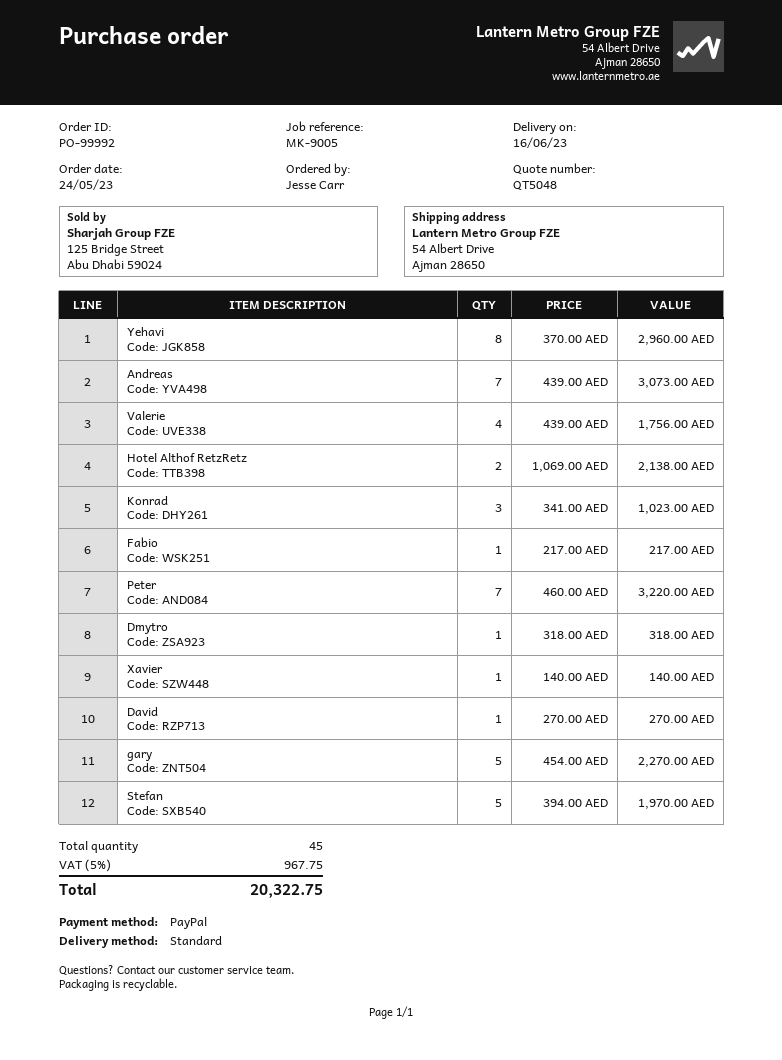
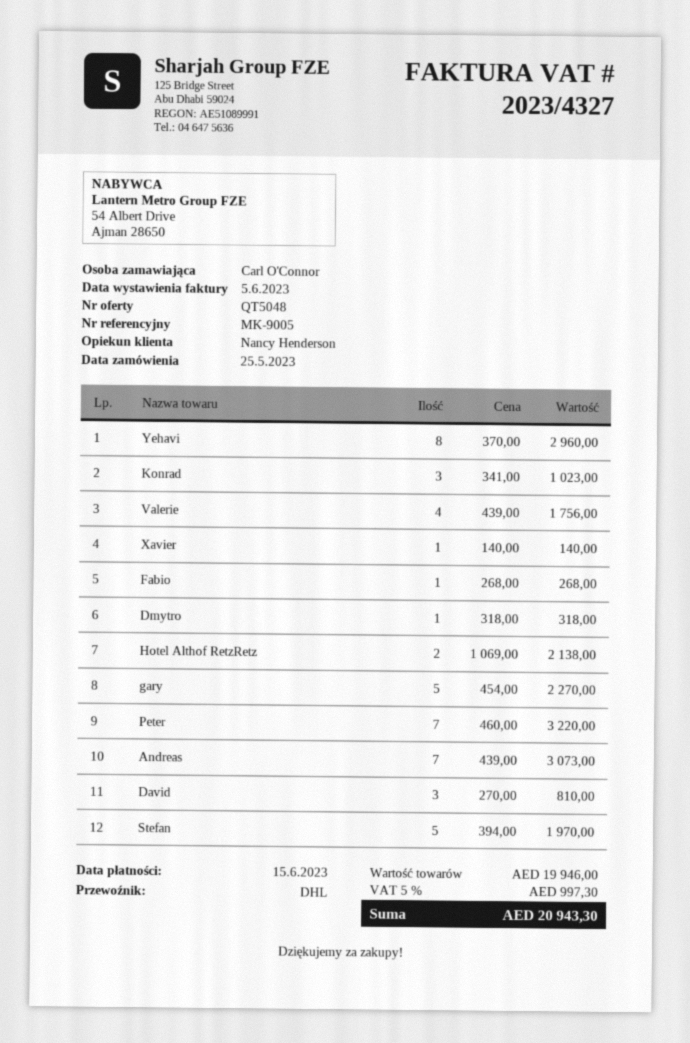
order date: 2023-05-24 -> 2023-05-25
ordered by: Jesse Carr -> Carl O'Connor
shipping method: standard -> DHL
Fabio: 1 x 217.00 = 217.00 -> 1 x 268.00 = 268.00
David: 1 x 270.00 = 270.00 -> 3 x 270.00 = 810.00
tax: 5% = 967.75 -> 5% = 997.30
total: 20322.75 -> 20943.30

